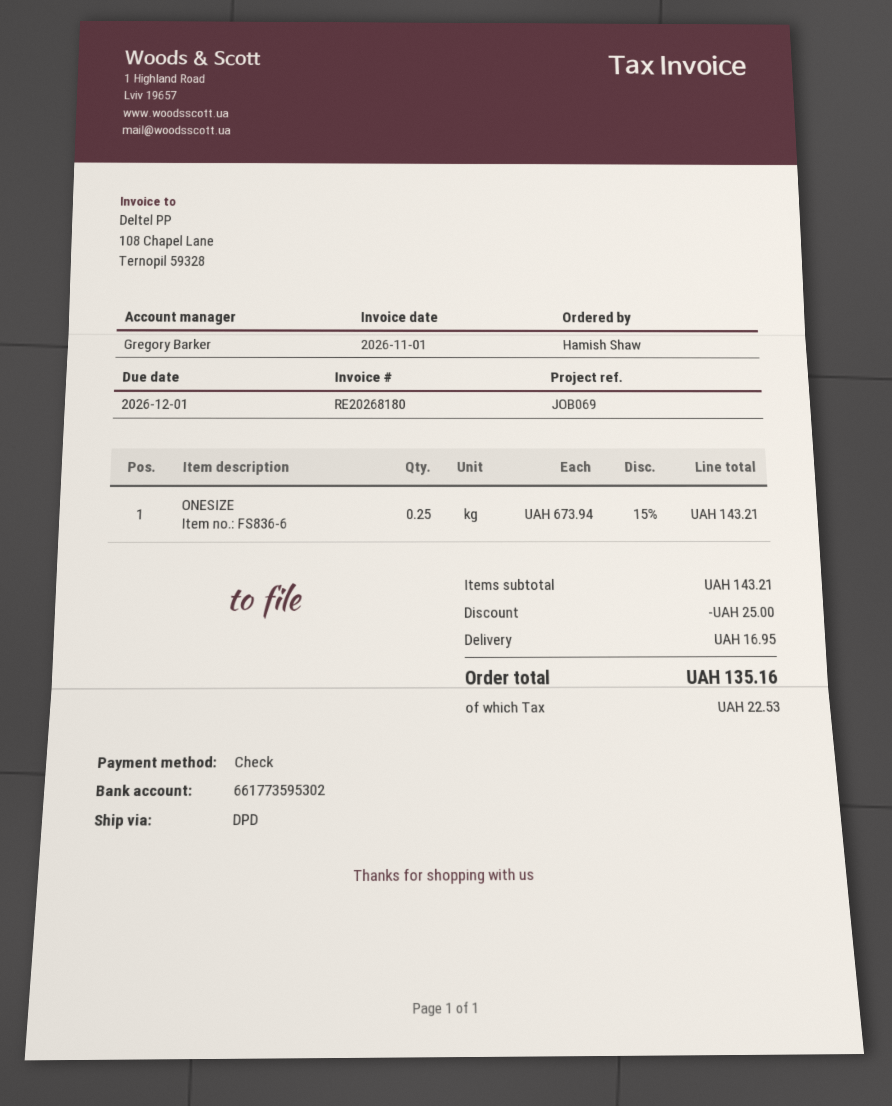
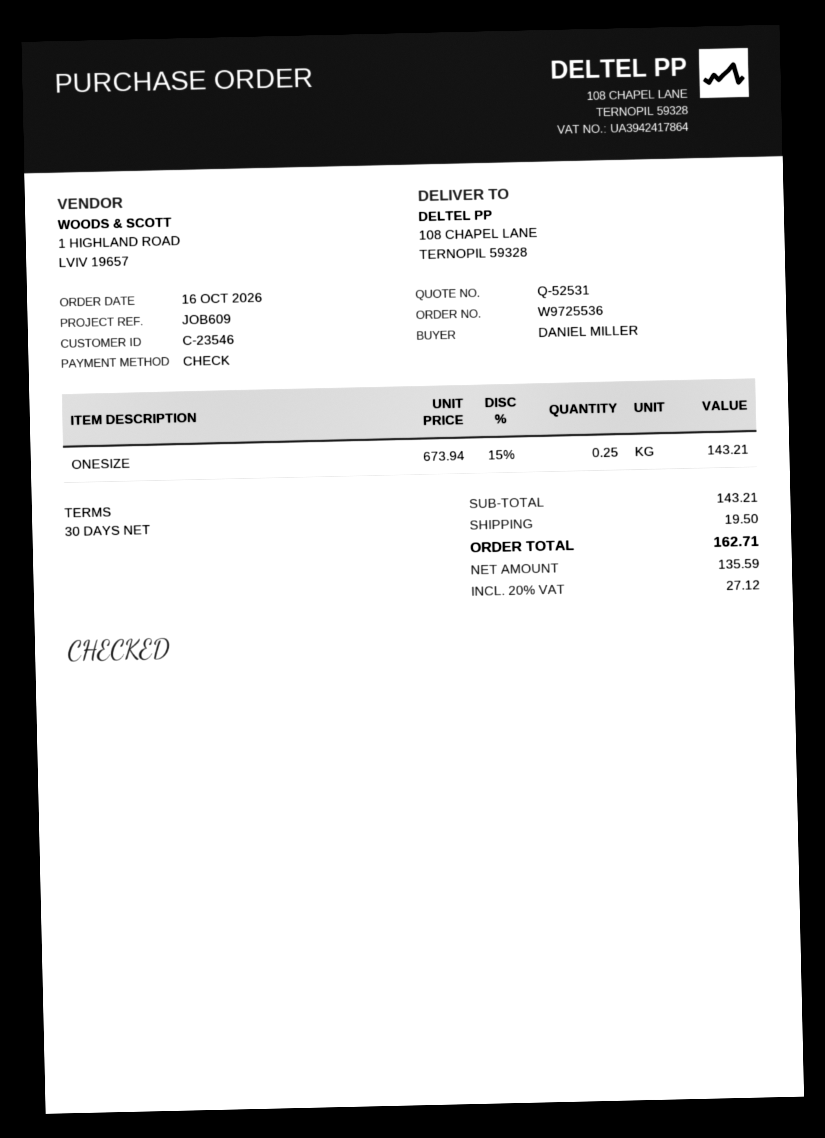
reference: JOB069 -> JOB609
ordered by: Hamish Shaw -> DANIEL MILLER
discount: 25.00 -> none
shipping: 16.95 -> 19.50
tax: 22.53 -> 27.12
total: 135.16 -> 162.71

